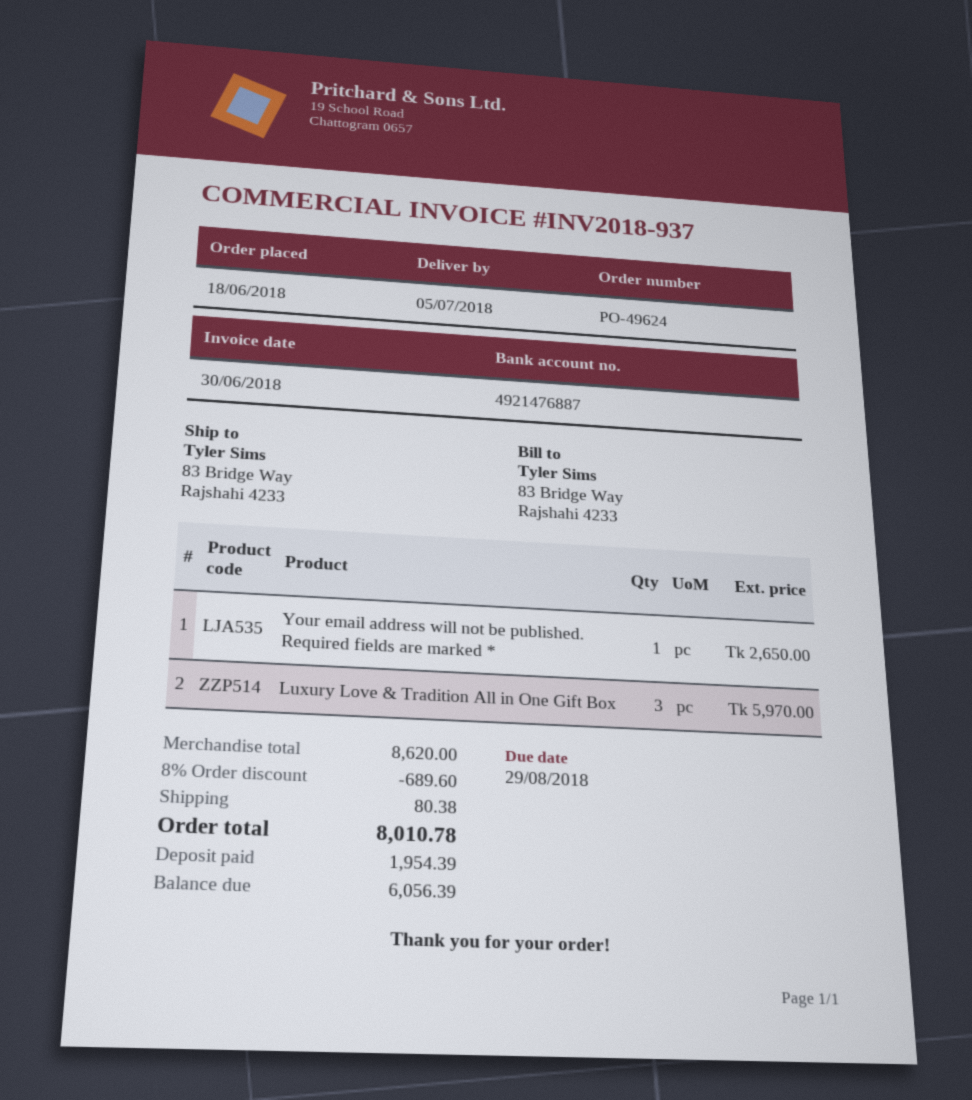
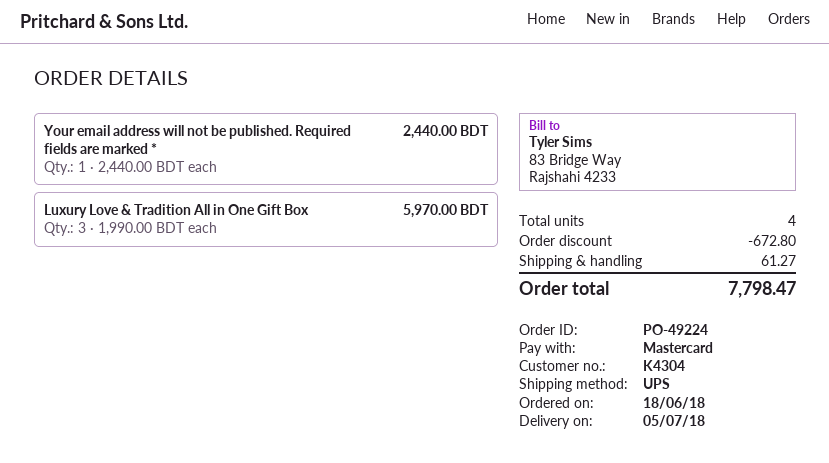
order number: PO-49624 -> PO-49224
Your email address will not be published. Required fields are marked *: 1 for 2650.00 -> 1 for 2440.00
discount: 689.60 -> 672.80
shipping: 80.38 -> 61.27
total: 8010.78 -> 7798.47

